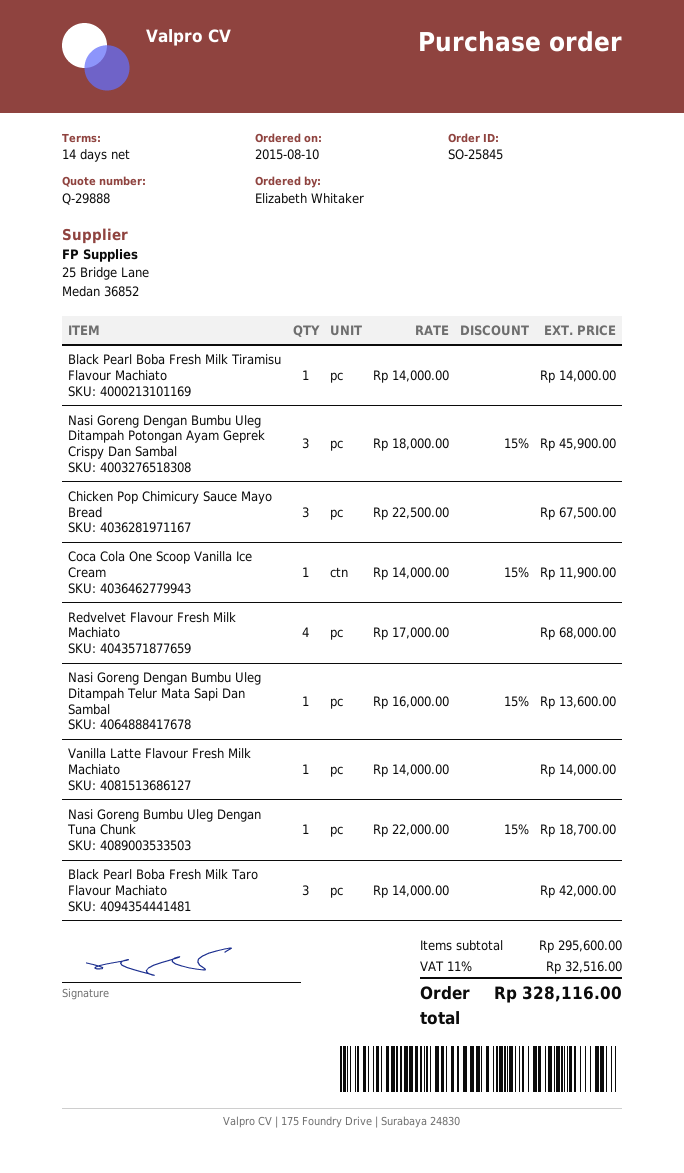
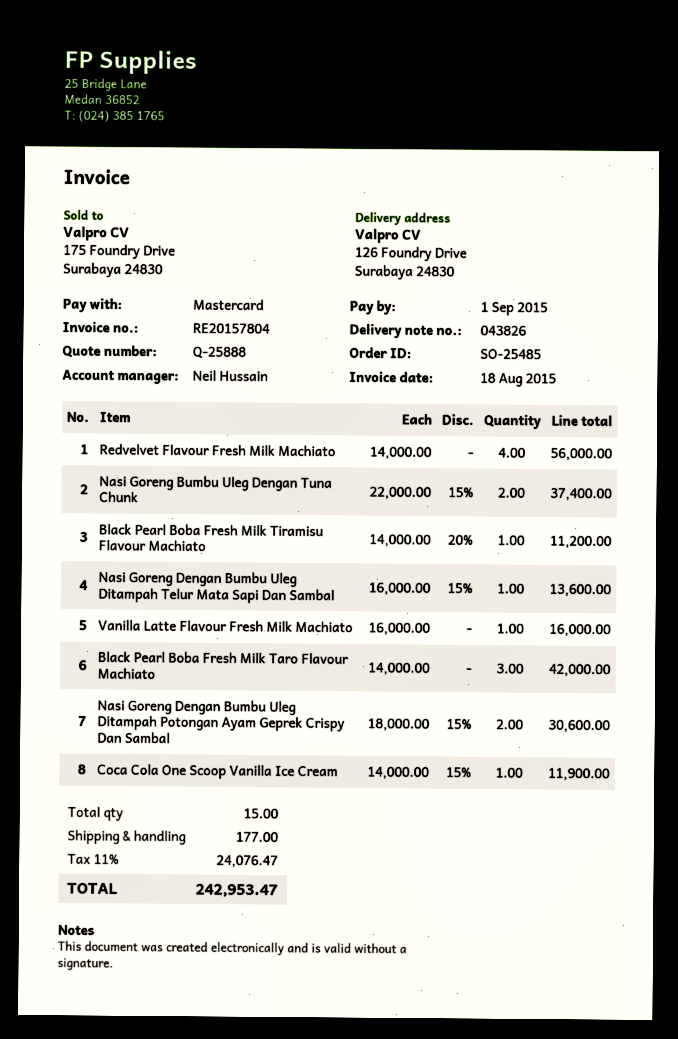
quote number: Q-29888 -> Q-25888
order number: SO-25845 -> SO-25485
Black Pearl Boba Fresh Milk Tiramisu Flavour Machiato: 1 x 14000.00 = 14000.00 -> 1 x 14000.00 - 20% = 11200.00
Nasi Goreng Dengan Bumbu Uleg Ditampah Potongan Ayam Geprek Crispy Dan Sambal: 3 x 18000.00 - 15% = 45900.00 -> 2 x 18000.00 - 15% = 30600.00
Chicken Pop Chimicury Sauce Mayo Bread: 3 x 22500.00 = 67500.00 -> none
Redvelvet Flavour Fresh Milk Machiato: 4 x 17000.00 = 68000.00 -> 4 x 14000.00 = 56000.00
Vanilla Latte Flavour Fresh Milk Machiato: 1 x 14000.00 = 14000.00 -> 1 x 16000.00 = 16000.00
Nasi Goreng Bumbu Uleg Dengan Tuna Chunk: 1 x 22000.00 - 15% = 18700.00 -> 2 x 22000.00 - 15% = 37400.00
shipping: none -> 177.00
tax: 11% = 32516.00 -> 11% = 24076.47
total: 328116.00 -> 242953.47

